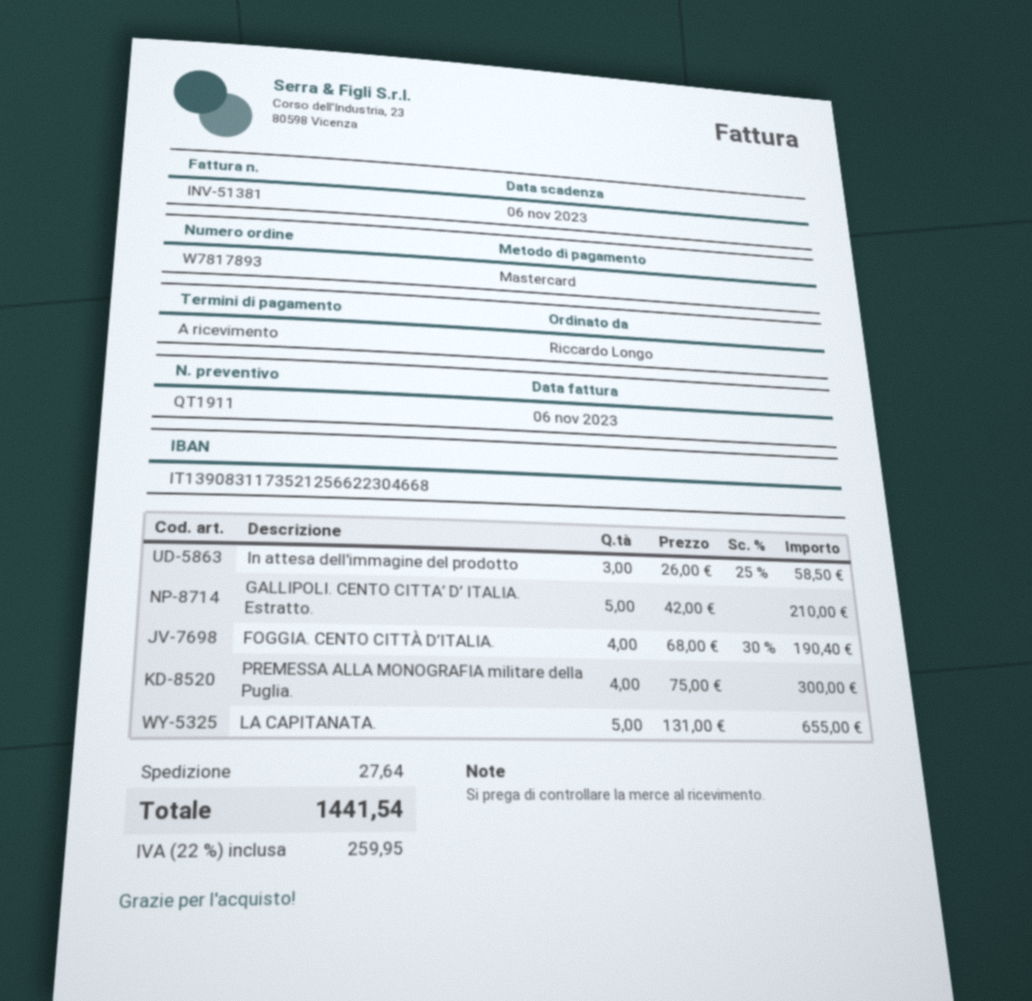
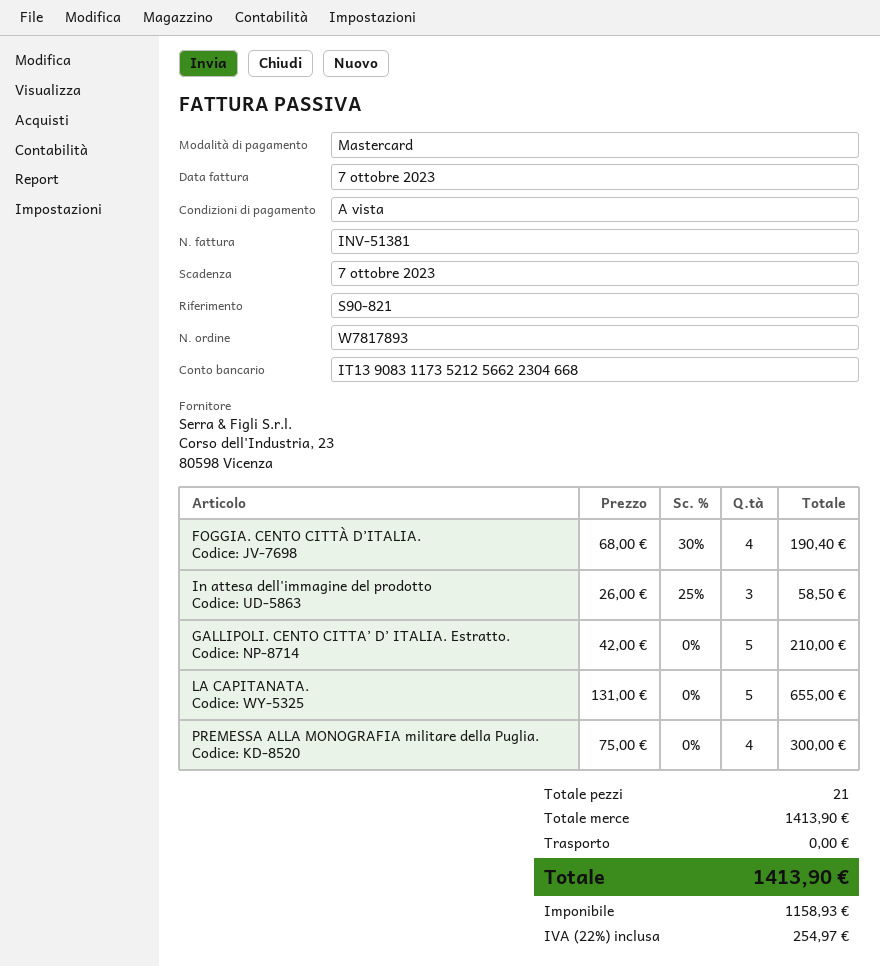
invoice date: 2023-11-06 -> 2023-10-07
due date: 2023-11-06 -> 2023-10-07
shipping: 27.64 -> 0.00
tax: 22% = 259.95 -> 22% = 254.97
total: 1441.54 -> 1413.90

